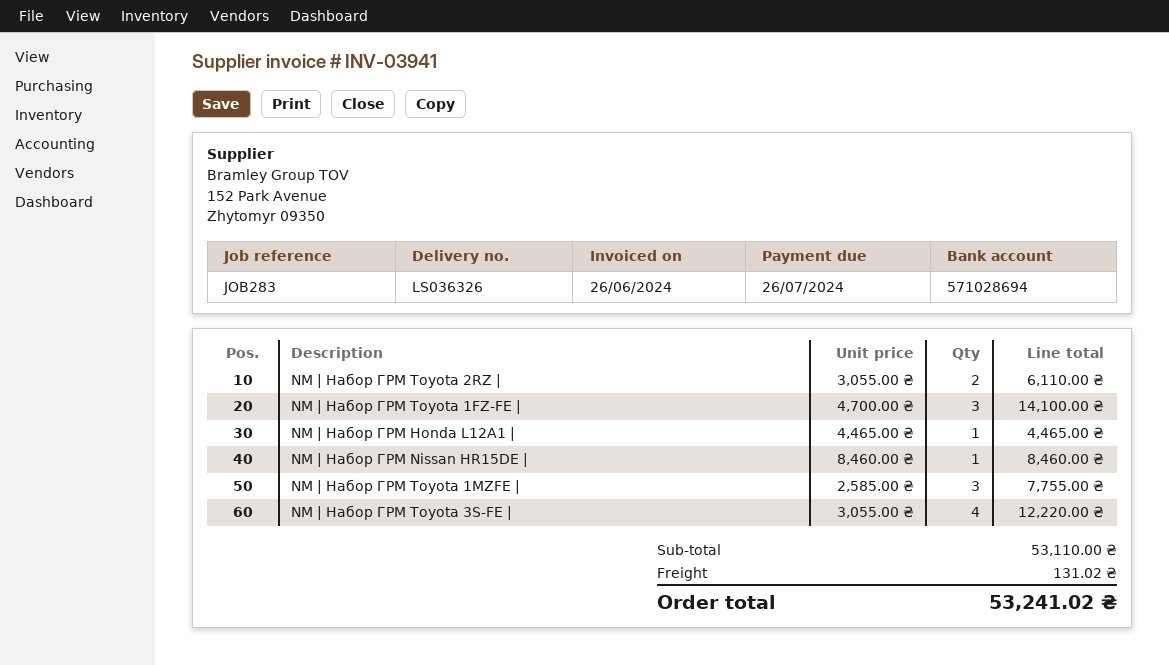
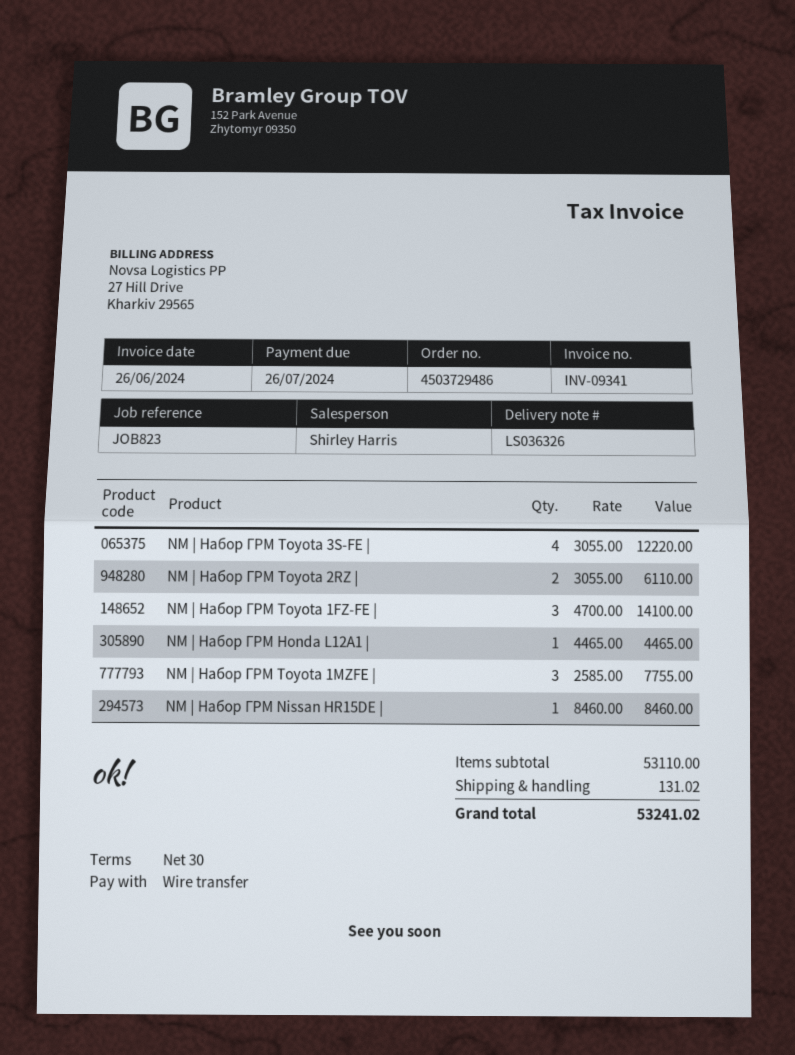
invoice number: INV-03941 -> INV-09341
reference: JOB283 -> JOB823

